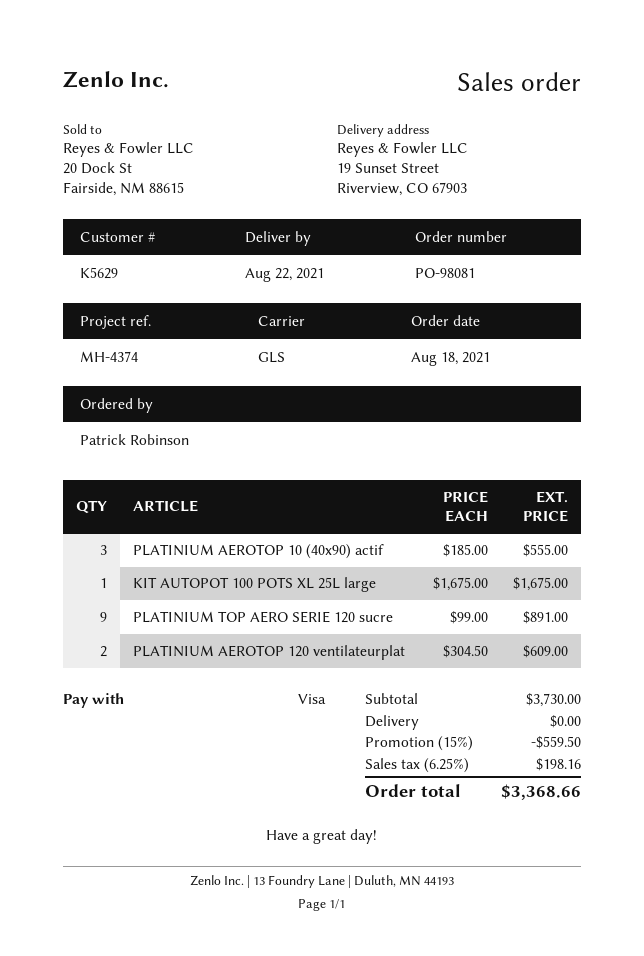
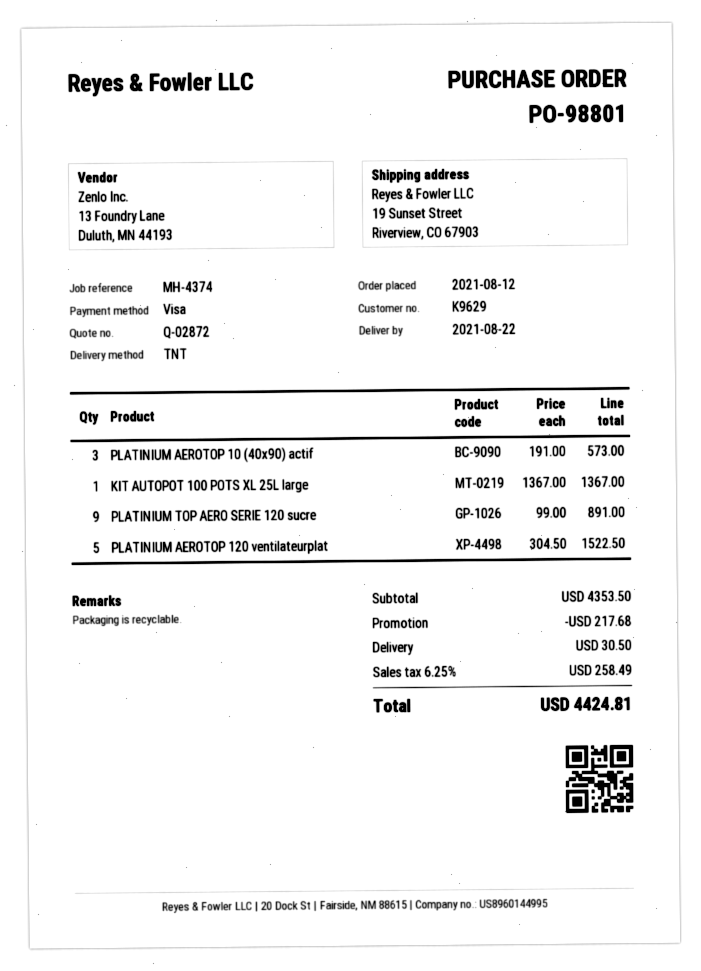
order number: PO-98081 -> PO-98801
order date: 2021-08-18 -> 2021-08-12
customer number: K5629 -> K9629
shipping method: GLS -> TNT
PLATINIUM AEROTOP 10 (40x90) actif: 3 x 185.00 = 555.00 -> 3 x 191.00 = 573.00
KIT AUTOPOT 100 POTS XL 25L large: 1 x 1675.00 = 1675.00 -> 1 x 1367.00 = 1367.00
PLATINIUM AEROTOP 120 ventilateurplat: 2 x 304.50 = 609.00 -> 5 x 304.50 = 1522.50
subtotal: 3730.00 -> 4353.50
discount: 559.50 -> 217.68
shipping: 0.00 -> 30.50
tax: 6.25% = 198.16 -> 6.25% = 258.49
total: 3368.66 -> 4424.81

